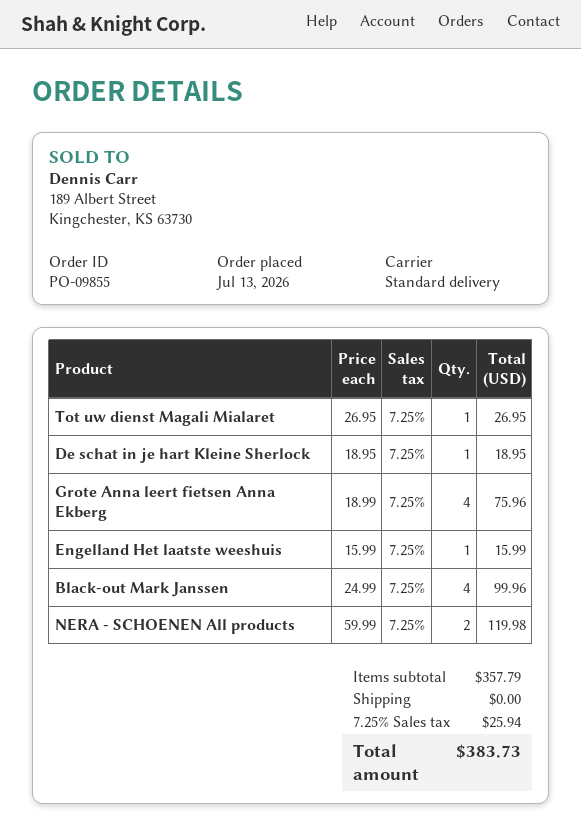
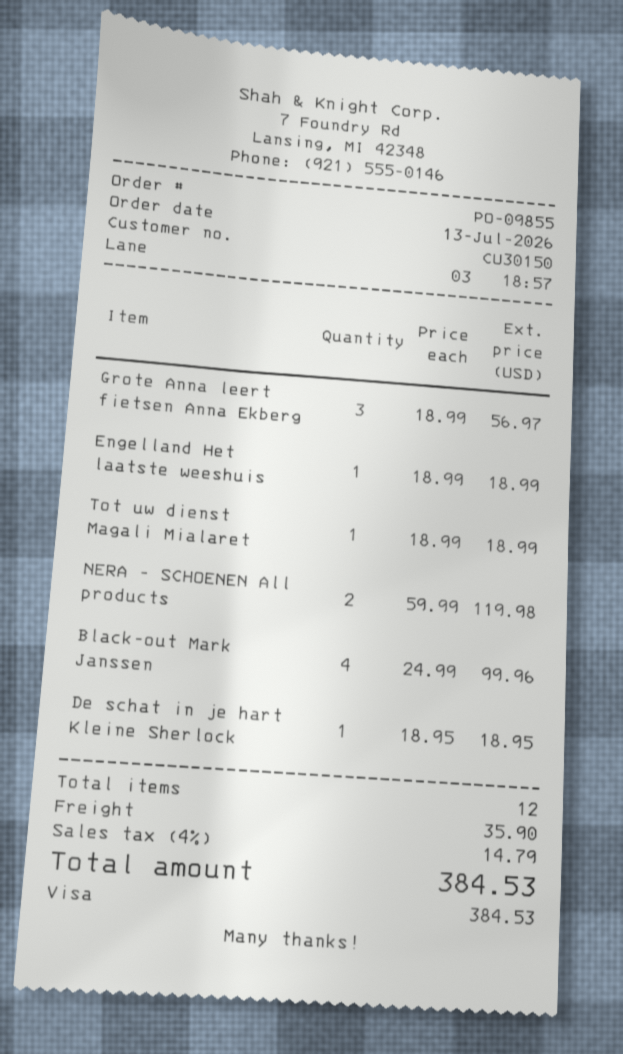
Tot uw dienst Magali Mialaret: 1 x 26.95 = 26.95 -> 1 x 18.99 = 18.99
Grote Anna leert fietsen Anna Ekberg: 4 x 18.99 = 75.96 -> 3 x 18.99 = 56.97
Engelland Het laatste weeshuis: 1 x 15.99 = 15.99 -> 1 x 18.99 = 18.99
shipping: 0.00 -> 35.90
tax: 7.25% = 25.94 -> 4% = 14.79
total: 383.73 -> 384.53

